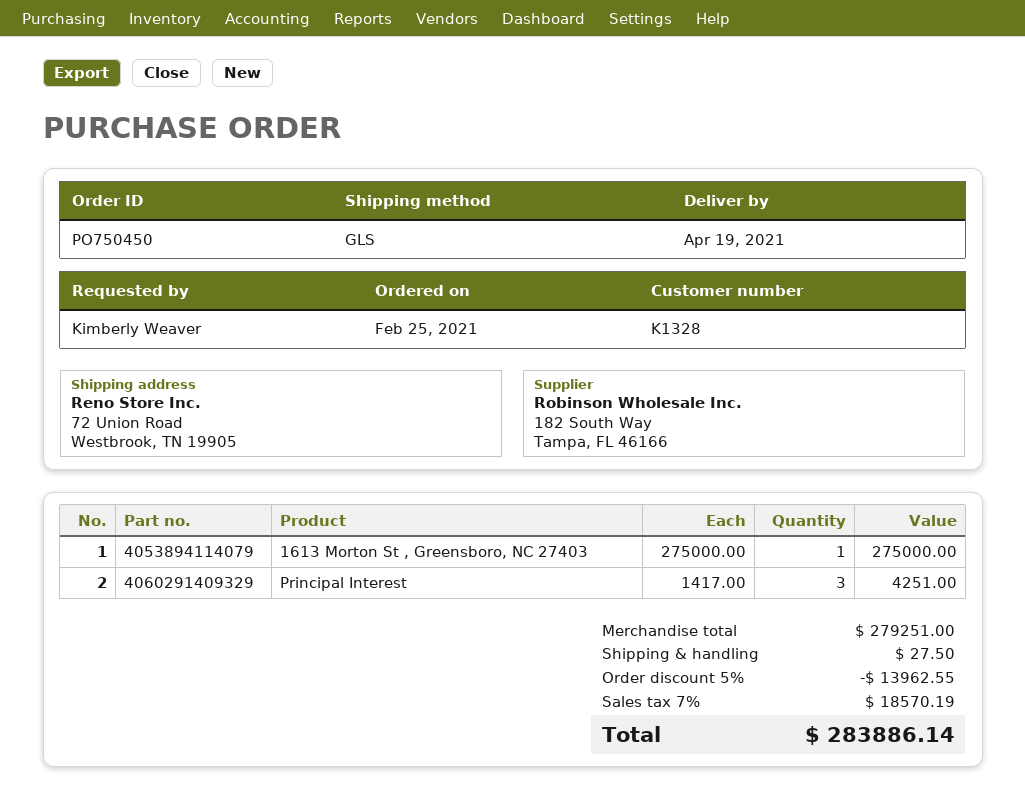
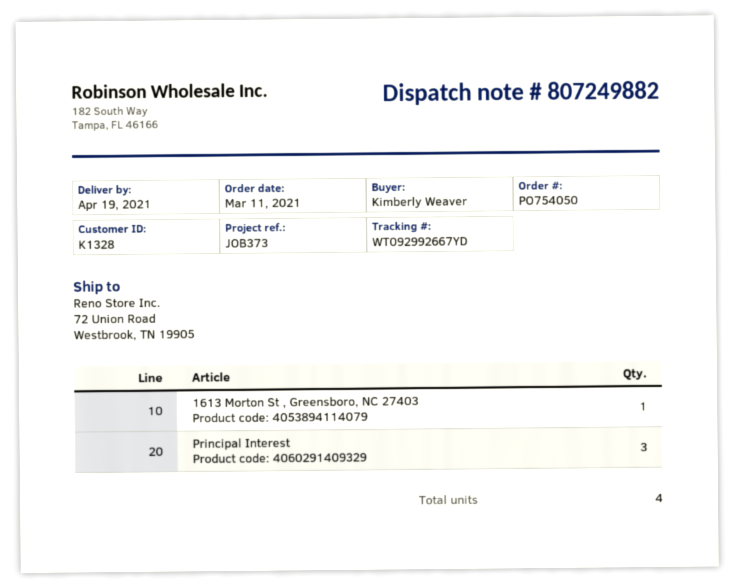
order number: PO750450 -> PO754050
order date: 2021-02-25 -> 2021-03-11

